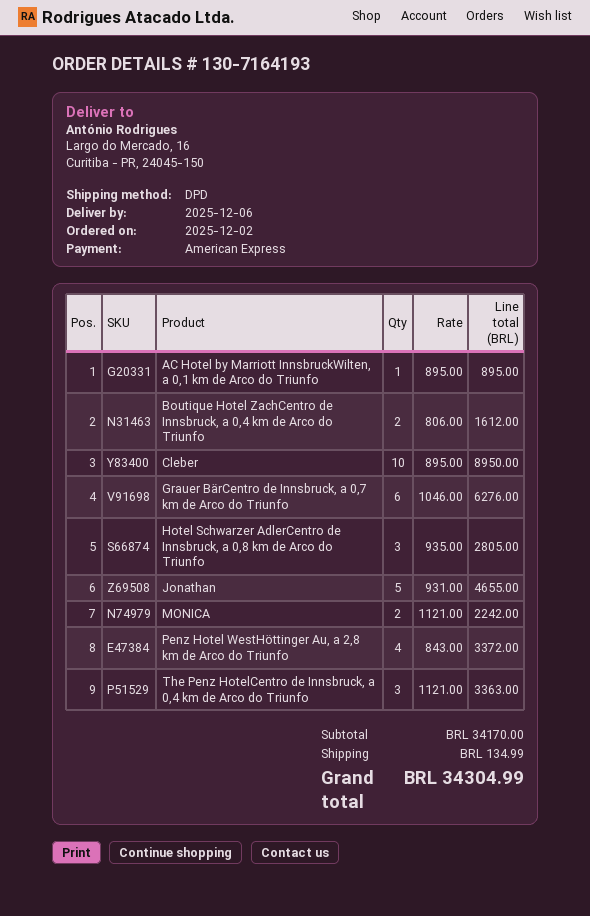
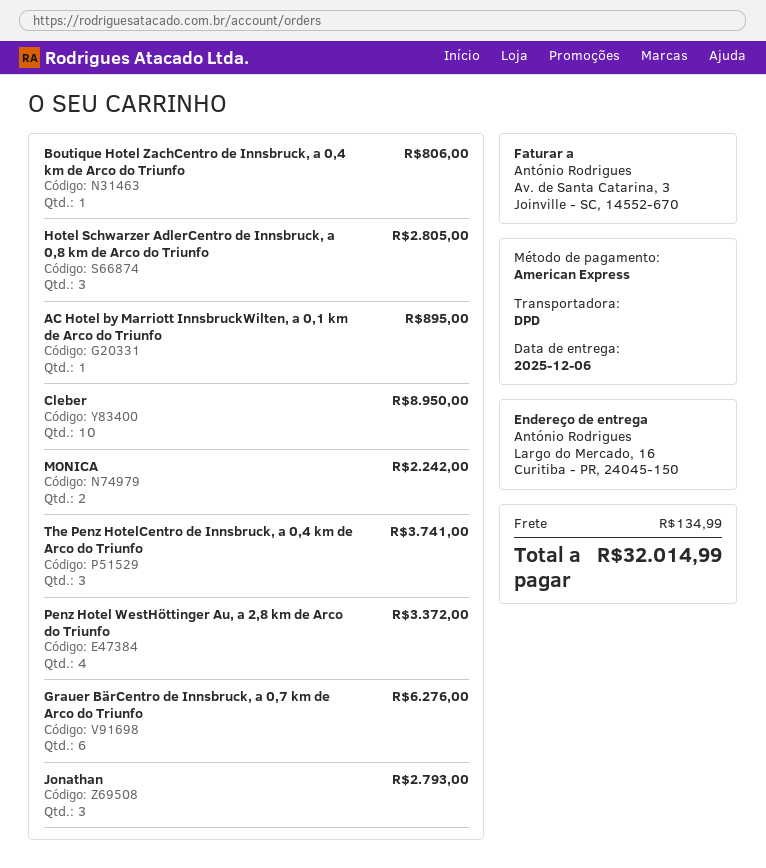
Boutique Hotel ZachCentro de Innsbruck, a 0,4 km de Arco do Triunfo: 2 for 1612.00 -> 1 for 806.00
Jonathan: 5 for 4655.00 -> 3 for 2793.00
The Penz HotelCentro de Innsbruck, a 0,4 km de Arco do Triunfo: 3 for 3363.00 -> 3 for 3741.00
total: 34304.99 -> 32014.99

